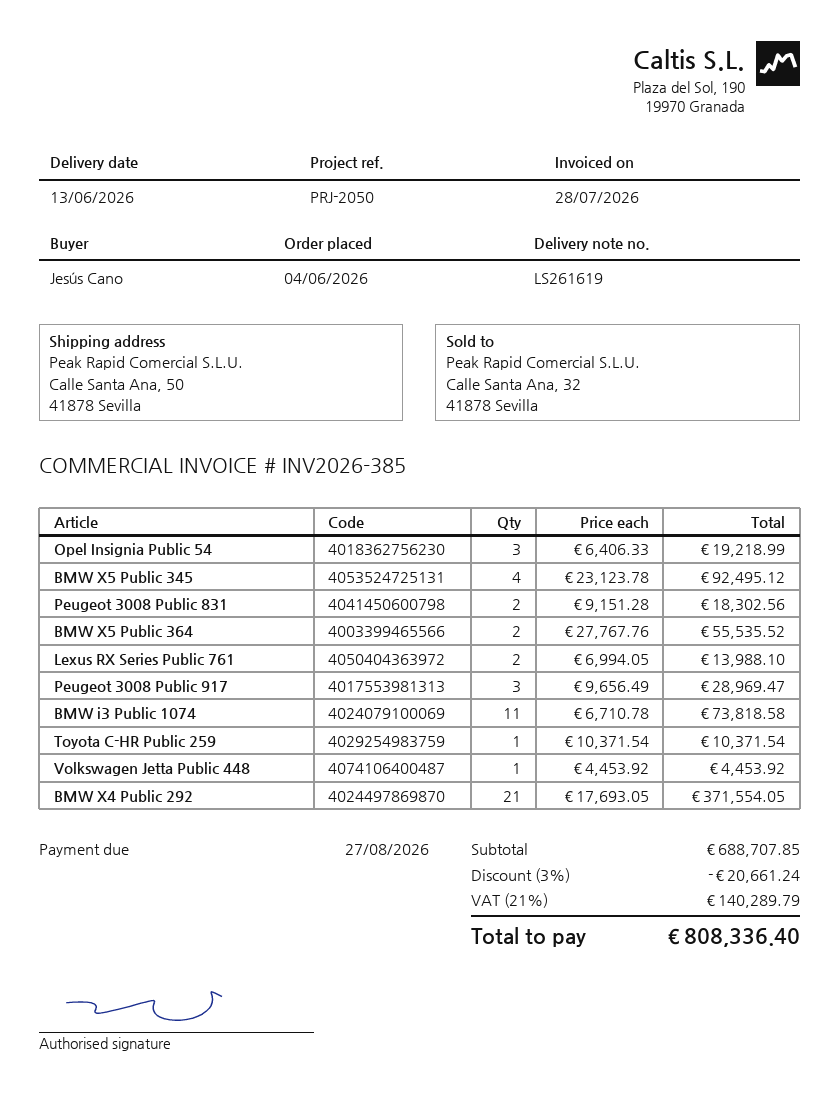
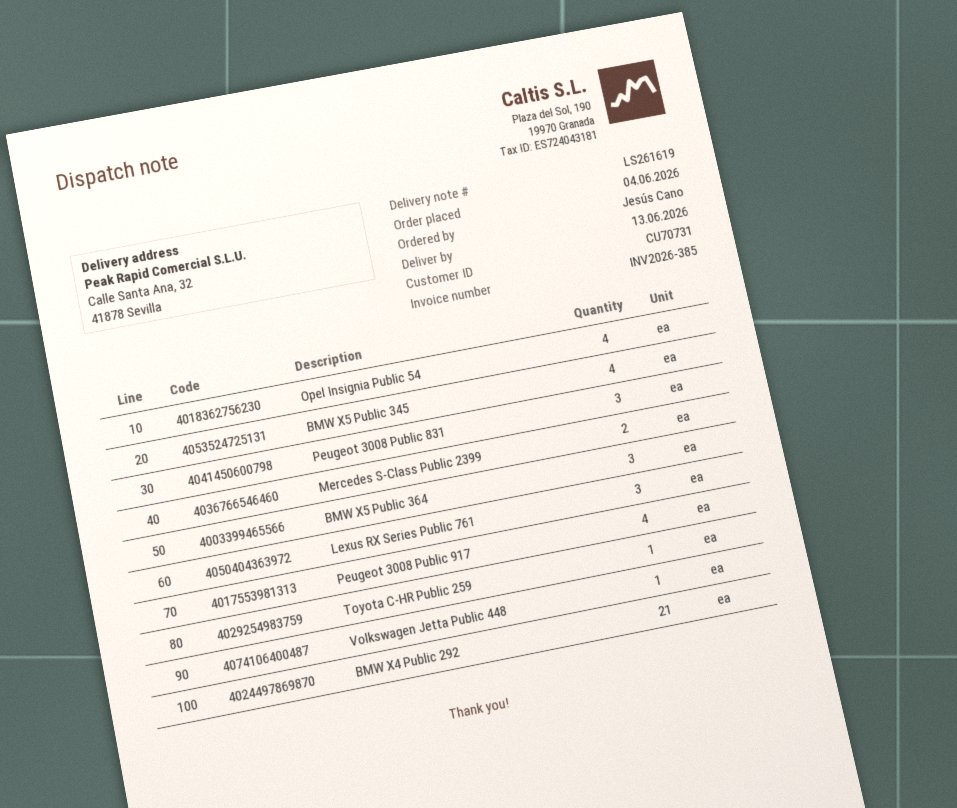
ship to: Calle Santa Ana, 50, 41878 Sevilla -> Calle Santa Ana, 32, 41878 Sevilla
Opel Insignia Public 54: 3 -> 4
Peugeot 3008 Public 831: 2 -> 3
BMW X5 Public 364: 2 -> 3
Lexus RX Series Public 761: 2 -> 3
Peugeot 3008 Public 917: 3 -> 4
BMW i3 Public 1074: 11 -> none
Mercedes S-Class Public 2399: none -> 2

